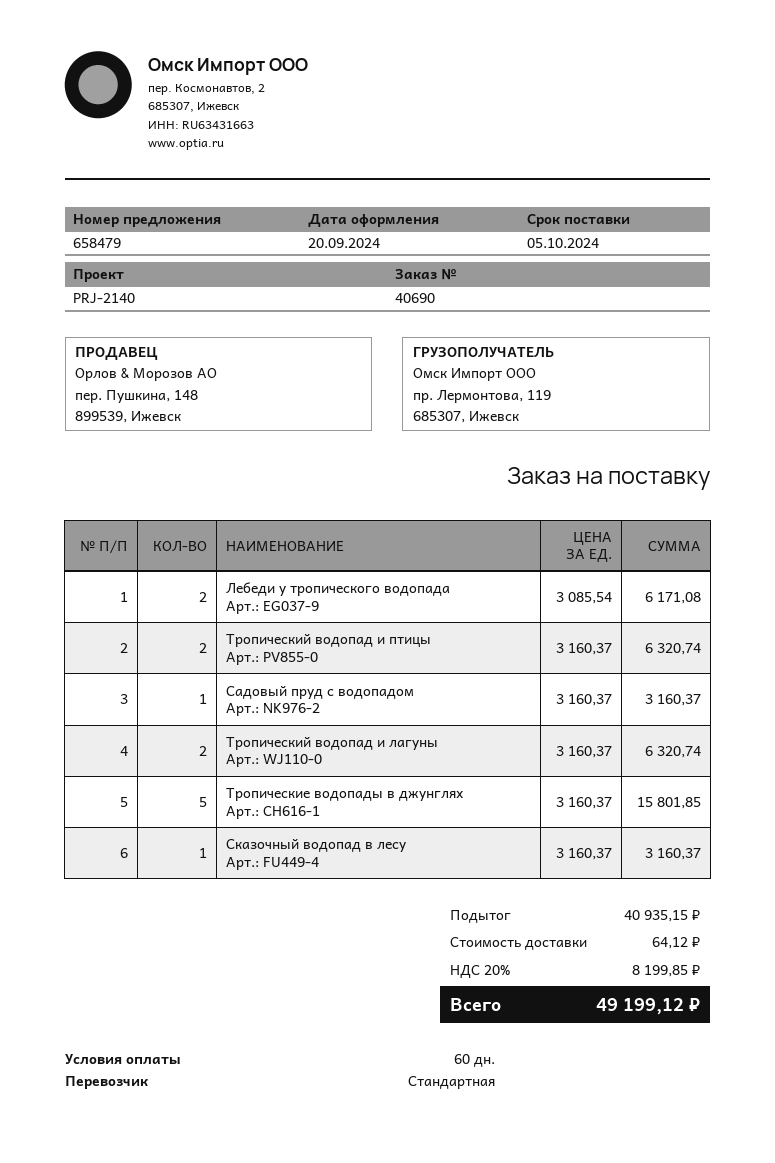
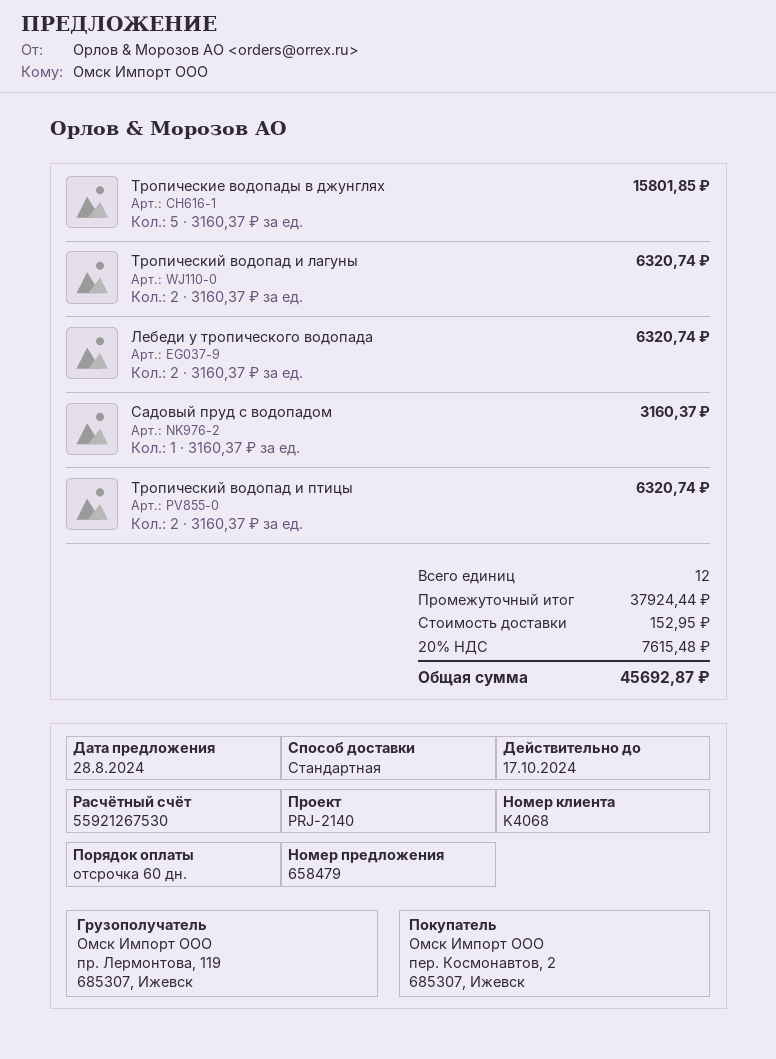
Лебеди у тропического водопада: 2 x 3085.54 = 6171.08 -> 2 x 3160.37 = 6320.74
Сказочный водопад в лесу: 1 x 3160.37 = 3160.37 -> none
subtotal: 40935.15 -> 37924.44
shipping: 64.12 -> 152.95
tax: 20% = 8199.85 -> 20% = 7615.48
total: 49199.12 -> 45692.87

